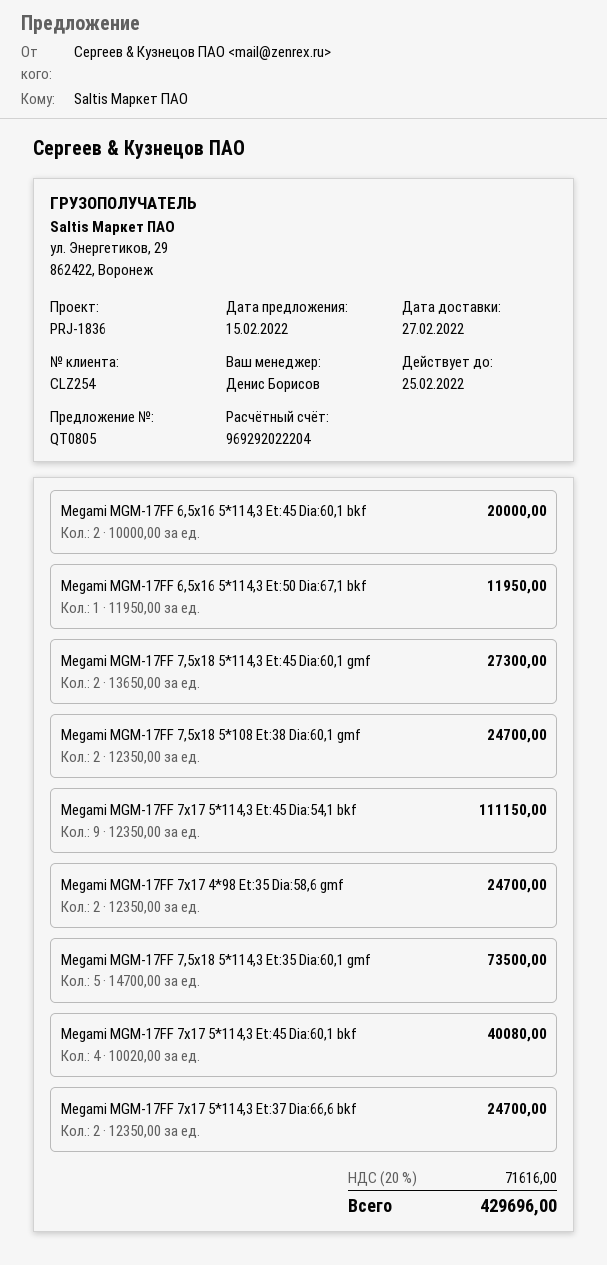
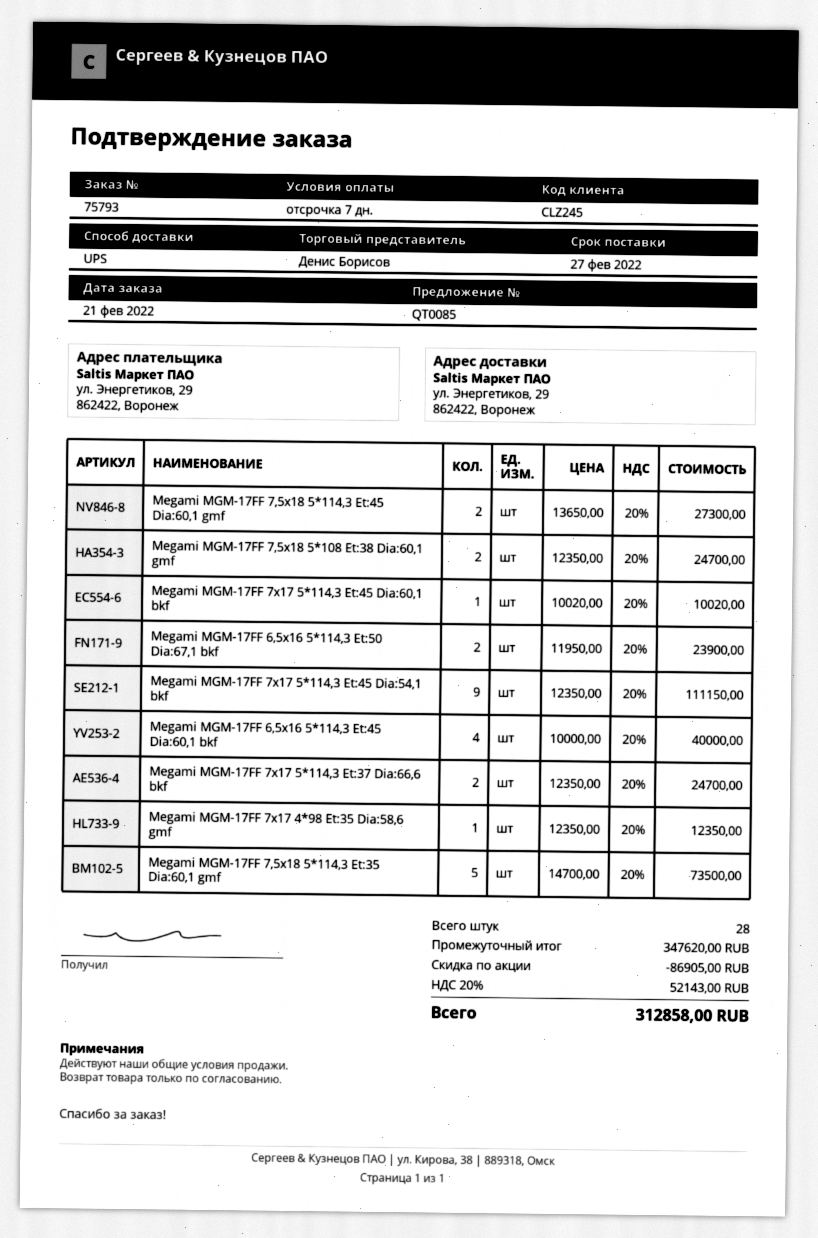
quote number: QT0805 -> QT0085
customer number: CLZ254 -> CLZ245
Megami MGM-17FF 6,5x16 5*114,3 Et:45 Dia:60,1 bkf: 2 x 10000.00 = 20000.00 -> 4 x 10000.00 = 40000.00
Megami MGM-17FF 6,5x16 5*114,3 Et:50 Dia:67,1 bkf: 1 x 11950.00 = 11950.00 -> 2 x 11950.00 = 23900.00
Megami MGM-17FF 7x17 4*98 Et:35 Dia:58,6 gmf: 2 x 12350.00 = 24700.00 -> 1 x 12350.00 = 12350.00
Megami MGM-17FF 7x17 5*114,3 Et:45 Dia:60,1 bkf: 4 x 10020.00 = 40080.00 -> 1 x 10020.00 = 10020.00
discount: none -> 86905.00
tax: 20% = 71616.00 -> 20% = 52143.00
total: 429696.00 -> 312858.00

